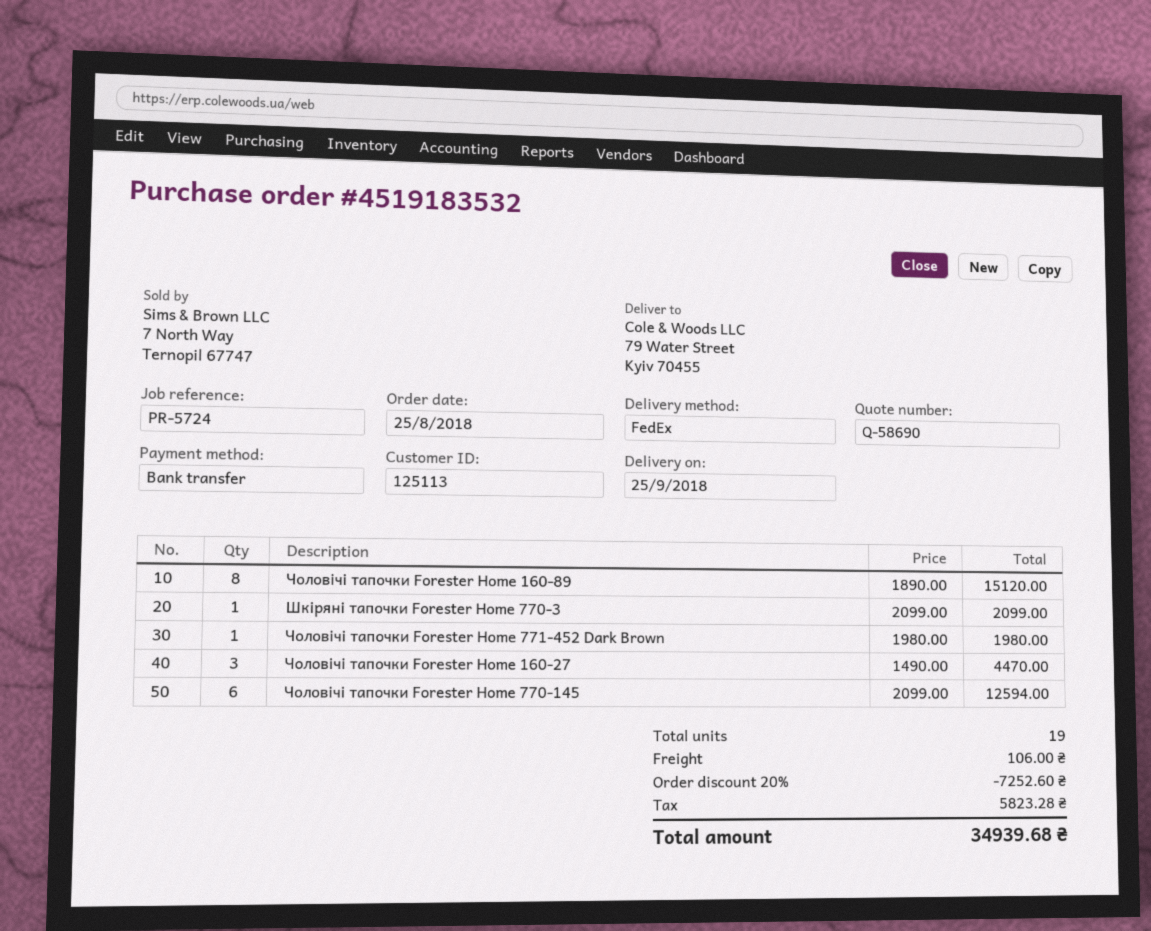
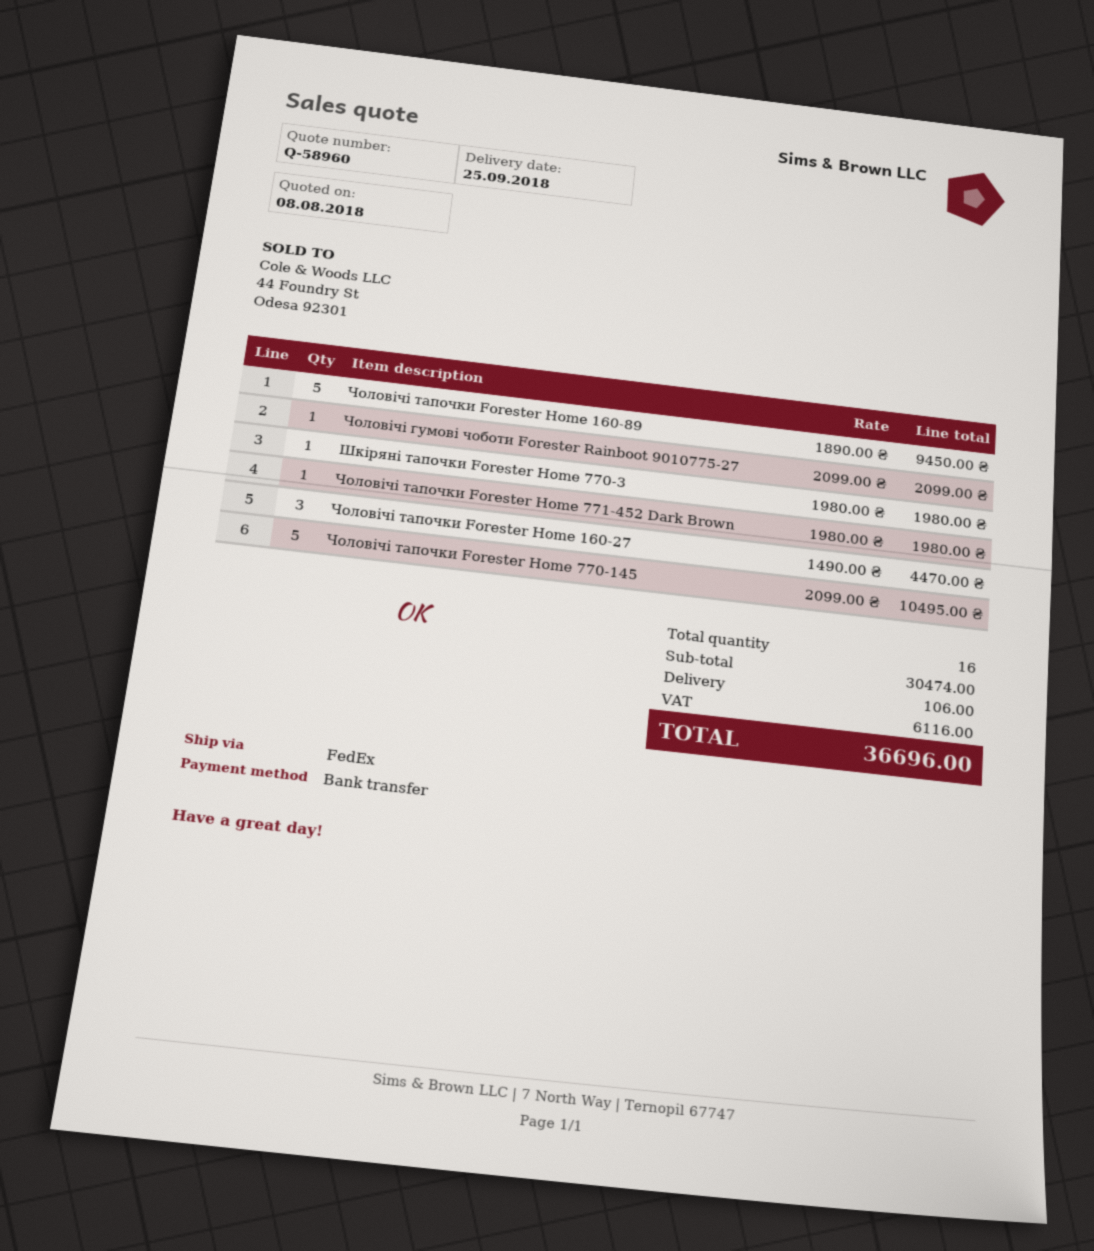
quote number: Q-58690 -> Q-58960
Чоловічі тапочки Forester Home 160-89: 8 x 1890.00 = 15120.00 -> 5 x 1890.00 = 9450.00
Шкіряні тапочки Forester Home 770-3: 1 x 2099.00 = 2099.00 -> 1 x 1980.00 = 1980.00
Чоловічі тапочки Forester Home 770-145: 6 x 2099.00 = 12594.00 -> 5 x 2099.00 = 10495.00
Чоловічі гумові чоботи Forester Rainboot 9010775-27: none -> 1 x 2099.00 = 2099.00
total quantity: 19 -> 16
discount: 20% = 7252.60 -> none
tax: 5823.28 -> 6116.00
total: 34939.68 -> 36696.00

